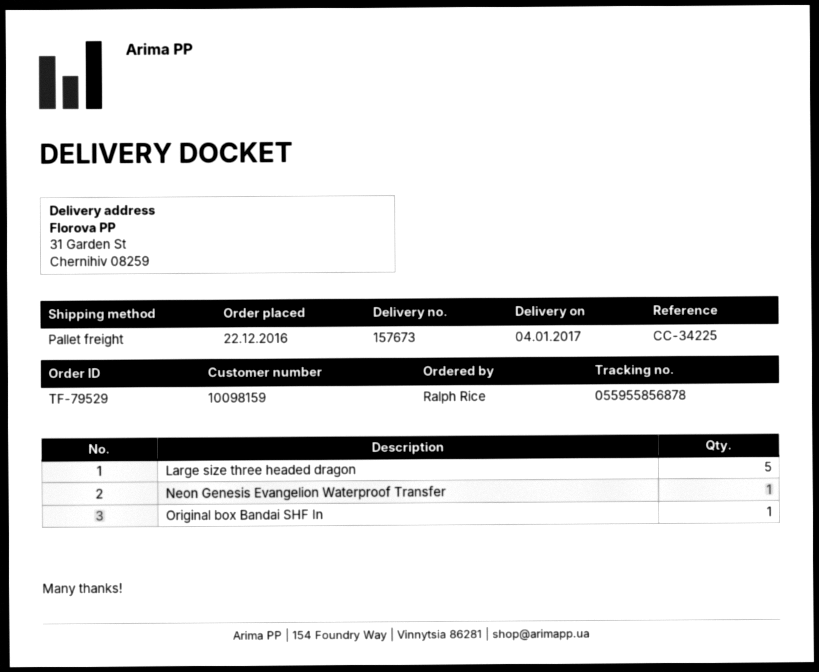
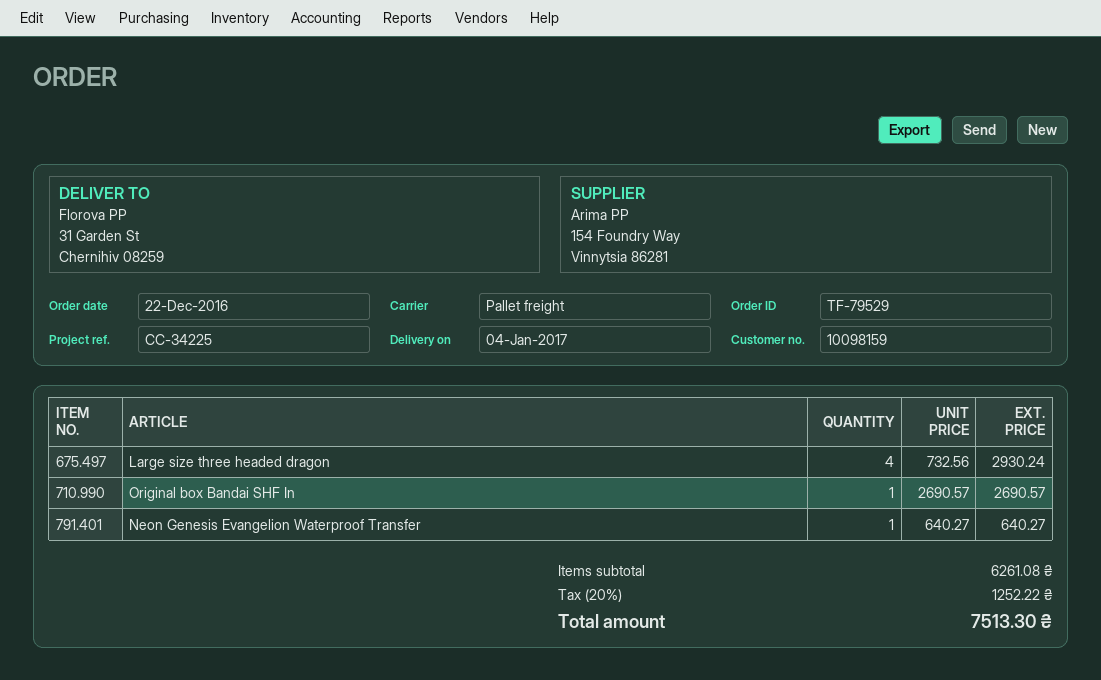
Large size three headed dragon: 5 -> 4

